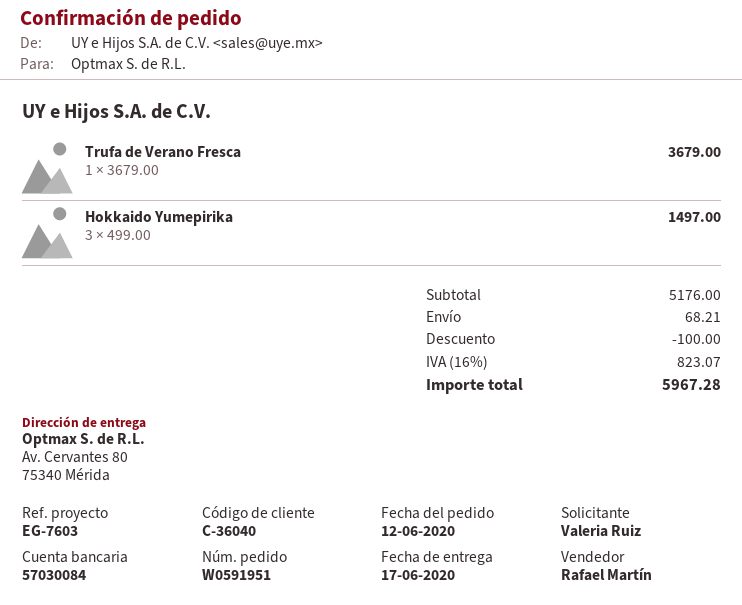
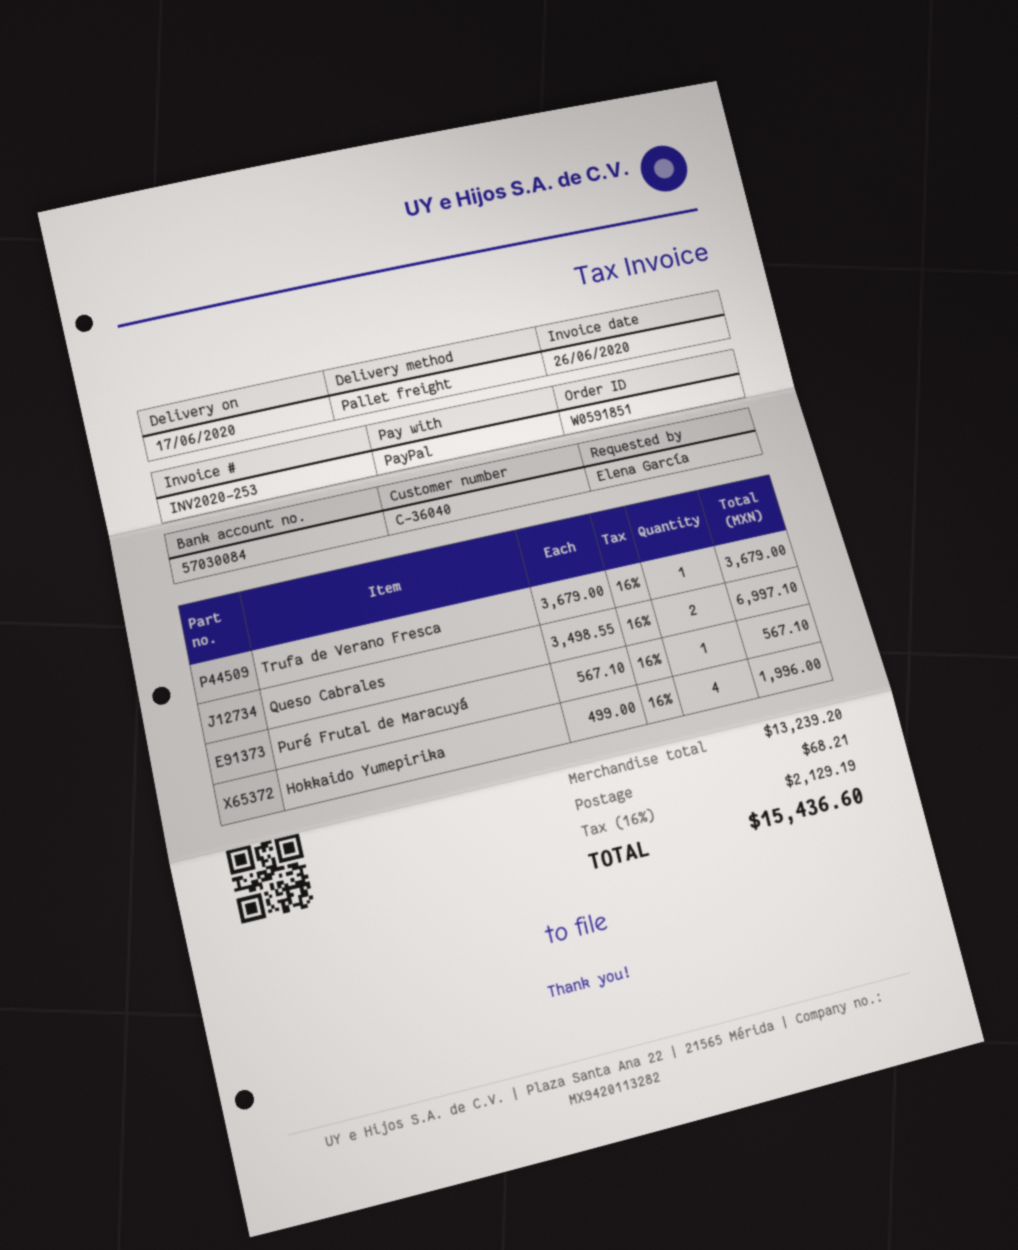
order number: W0591951 -> W0591851
ordered by: Valeria Ruiz -> Elena García
Hokkaido Yumepirika: 3 x 499.00 = 1497.00 -> 4 x 499.00 = 1996.00
Queso Cabrales: none -> 2 x 3498.55 = 6997.10
Puré Frutal de Maracuyá: none -> 1 x 567.10 = 567.10
subtotal: 5176.00 -> 13239.20
discount: 100.00 -> none
tax: 16% = 823.07 -> 16% = 2129.19
total: 5967.28 -> 15436.60

